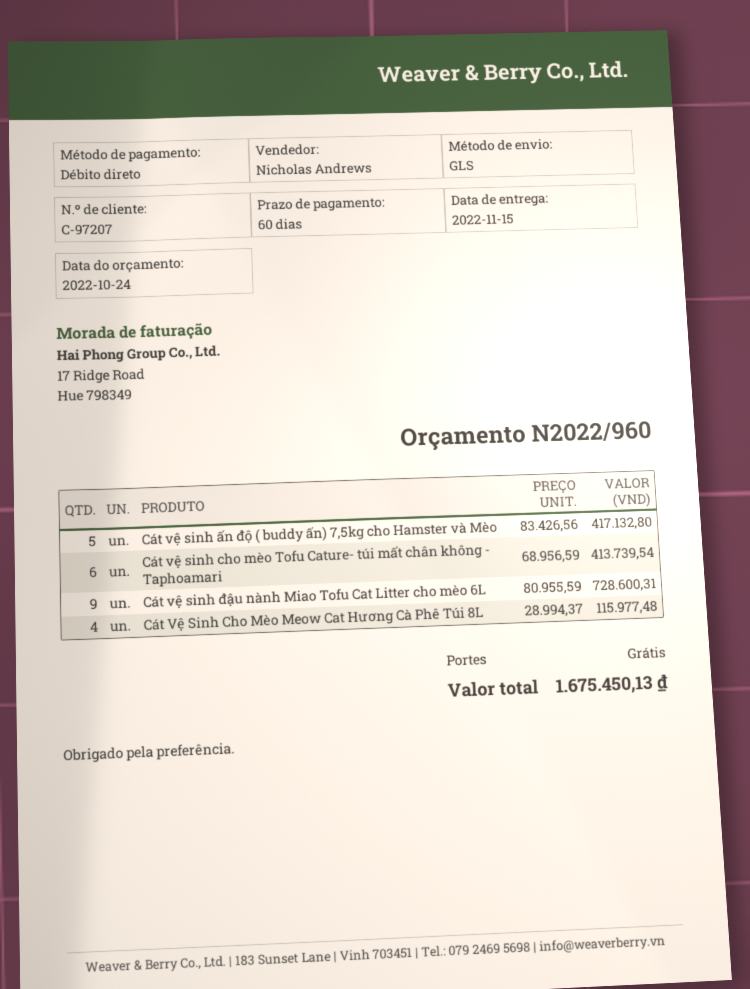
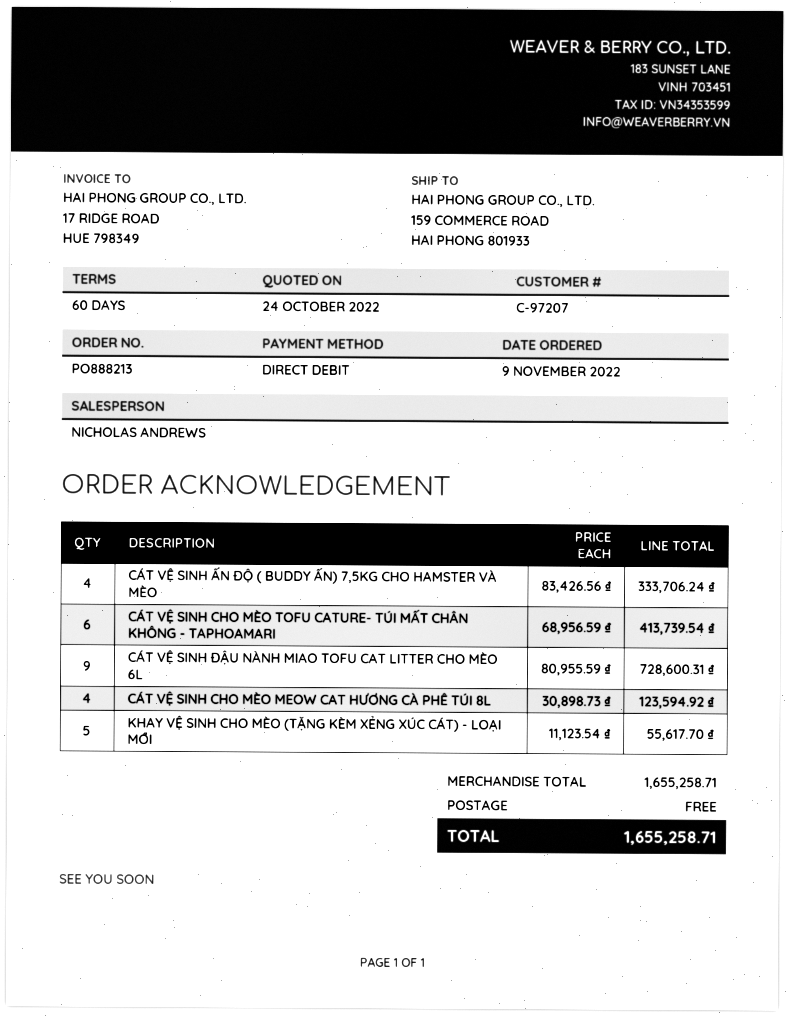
Cát vệ sinh ấn độ ( buddy ấn) 7,5kg cho Hamster và Mèo: 5 x 83426.56 = 417132.80 -> 4 x 83426.56 = 333706.24
Cát Vệ Sinh Cho Mèo Meow Cat Hương Cà Phê Túi 8L: 4 x 28994.37 = 115977.48 -> 4 x 30898.73 = 123594.92
KHAY VỆ SINH CHO MÈO (TẶNG KÈM XẺNG XÚC CÁT) - LOẠI MỚI: none -> 5 x 11123.54 = 55617.70
total: 1675450.13 -> 1655258.71

